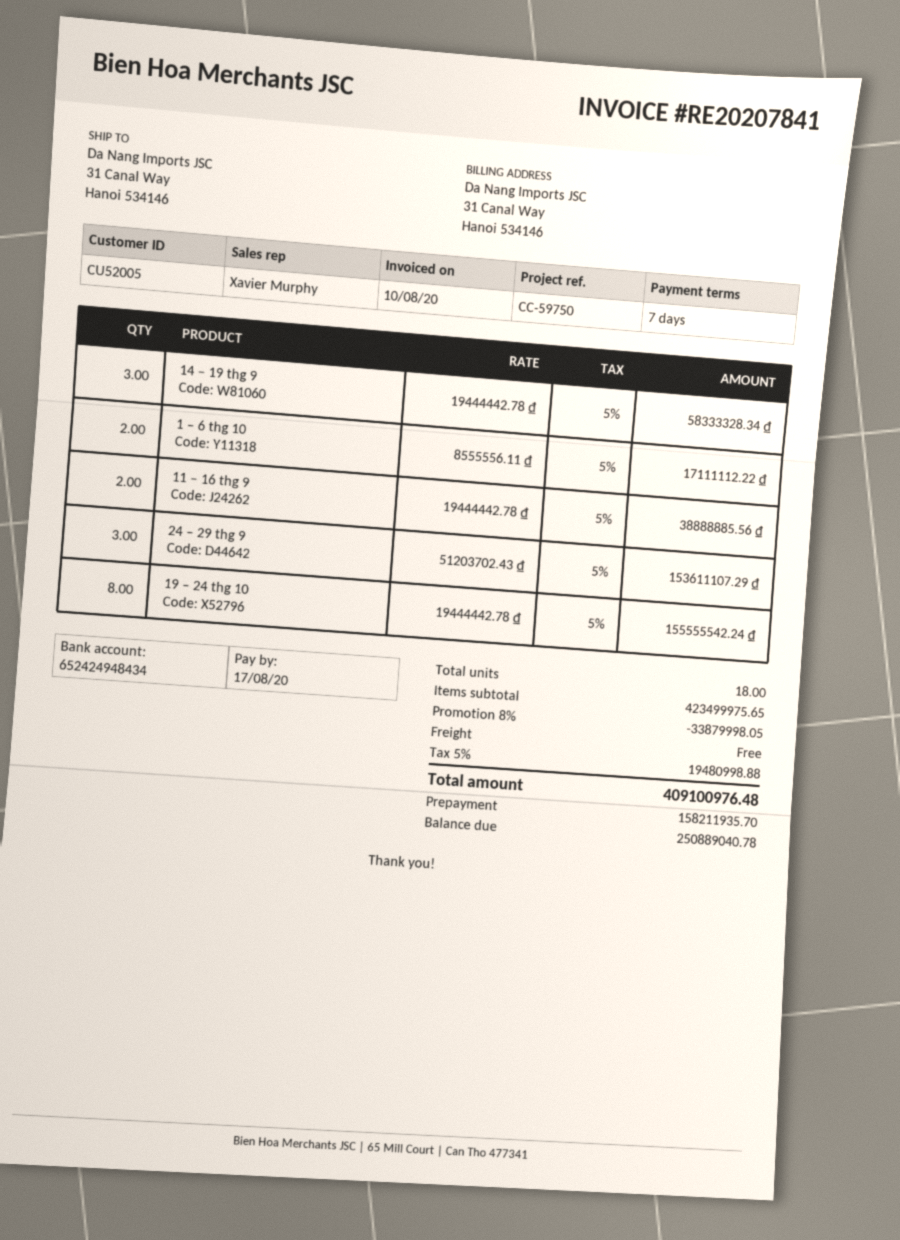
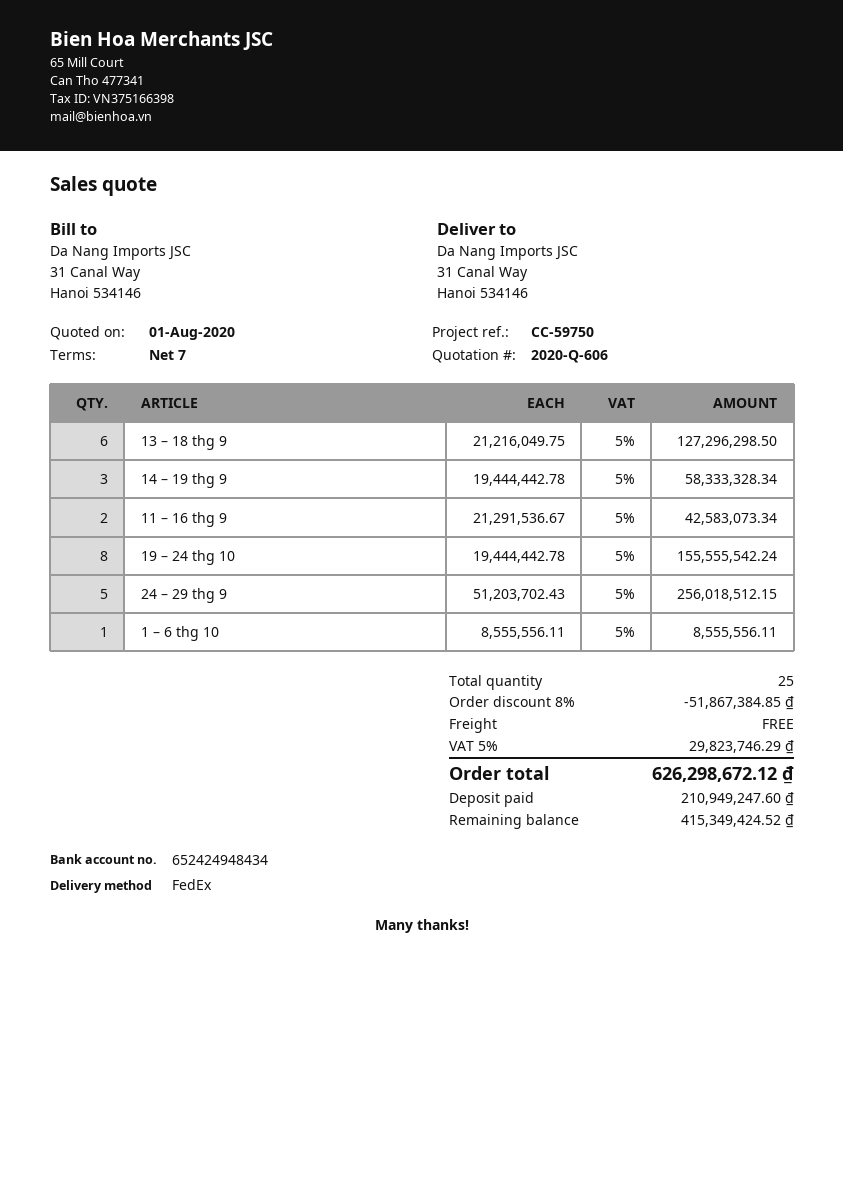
1 – 6 thg 10: 2 x 8555556.11 = 17111112.22 -> 1 x 8555556.11 = 8555556.11
11 – 16 thg 9: 2 x 19444442.78 = 38888885.56 -> 2 x 21291536.67 = 42583073.34
24 – 29 thg 9: 3 x 51203702.43 = 153611107.29 -> 5 x 51203702.43 = 256018512.15
13 – 18 thg 9: none -> 6 x 21216049.75 = 127296298.50
total quantity: 18 -> 25
discount: 8% = 33879998.05 -> 8% = 51867384.85
tax: 5% = 19480998.88 -> 5% = 29823746.29
total: 409100976.48 -> 626298672.12
deposit: 158211935.70 -> 210949247.60
balance: 250889040.78 -> 415349424.52

